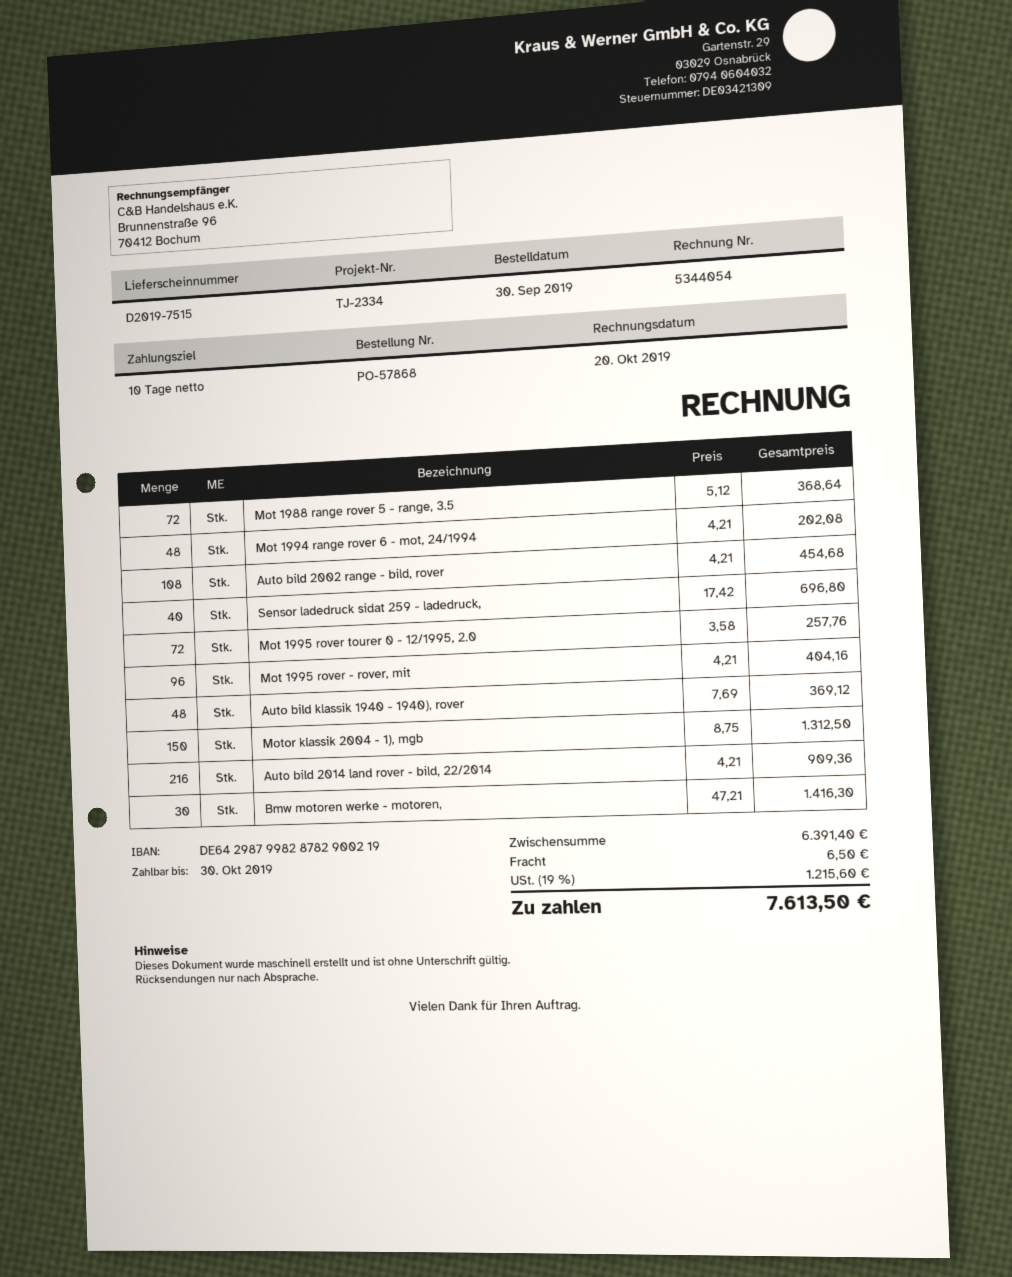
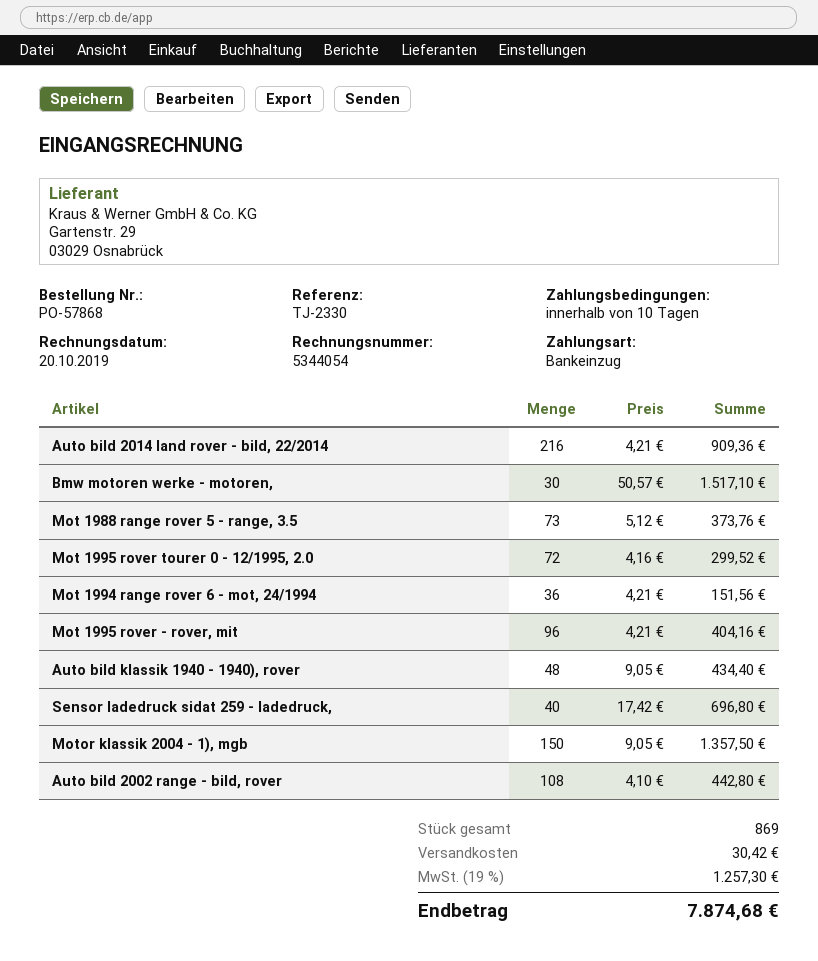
reference: TJ-2334 -> TJ-2330
Mot 1988 range rover 5 - range, 3.5: 72 x 5.12 = 368.64 -> 73 x 5.12 = 373.76
Mot 1994 range rover 6 - mot, 24/1994: 48 x 4.21 = 202.08 -> 36 x 4.21 = 151.56
Auto bild 2002 range - bild, rover: 108 x 4.21 = 454.68 -> 108 x 4.10 = 442.80
Mot 1995 rover tourer 0 - 12/1995, 2.0: 72 x 3.58 = 257.76 -> 72 x 4.16 = 299.52
Auto bild klassik 1940 - 1940), rover: 48 x 7.69 = 369.12 -> 48 x 9.05 = 434.40
Motor klassik 2004 - 1), mgb: 150 x 8.75 = 1312.50 -> 150 x 9.05 = 1357.50
Bmw motoren werke - motoren,: 30 x 47.21 = 1416.30 -> 30 x 50.57 = 1517.10
shipping: 6.50 -> 30.42
tax: 19% = 1215.60 -> 19% = 1257.30
total: 7613.50 -> 7874.68

